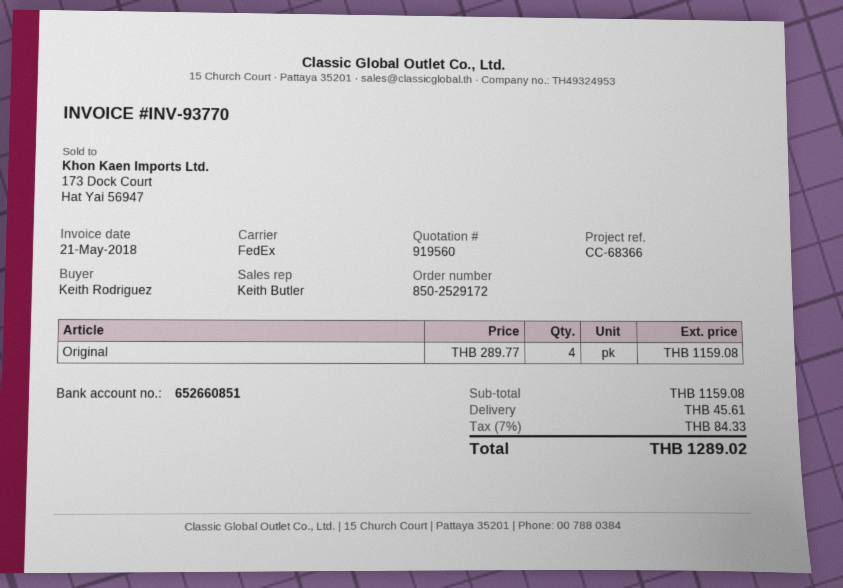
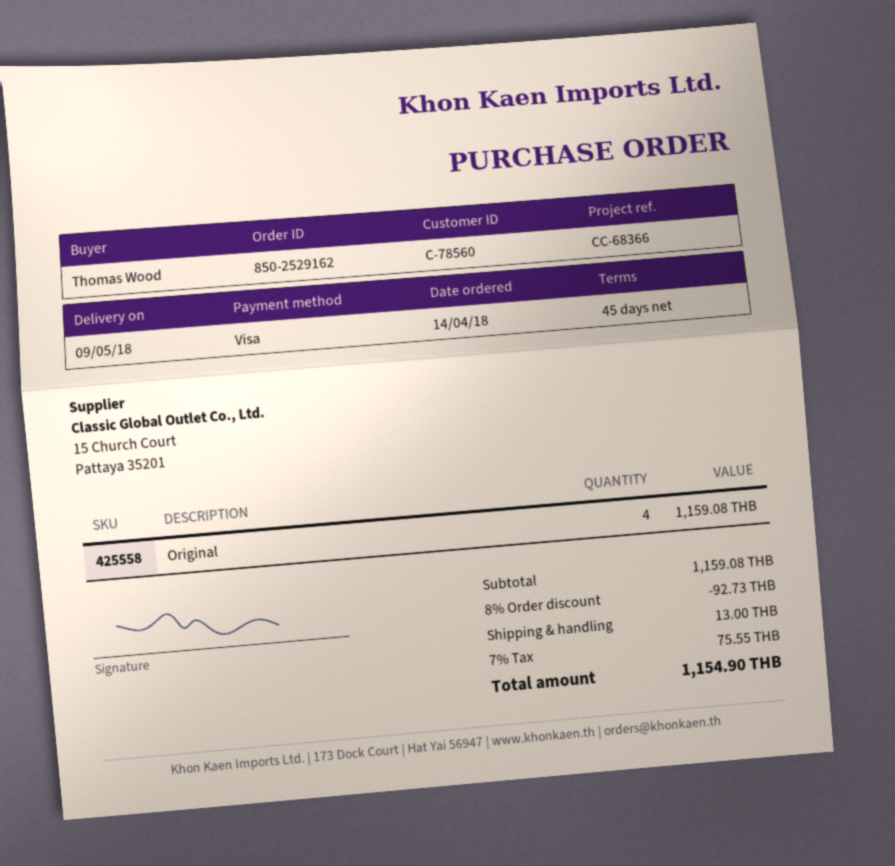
order number: 850-2529172 -> 850-2529162
ordered by: Keith Rodriguez -> Thomas Wood
discount: none -> 8% = 92.73
shipping: 45.61 -> 13.00
tax: 7% = 84.33 -> 7% = 75.55
total: 1289.02 -> 1154.90

